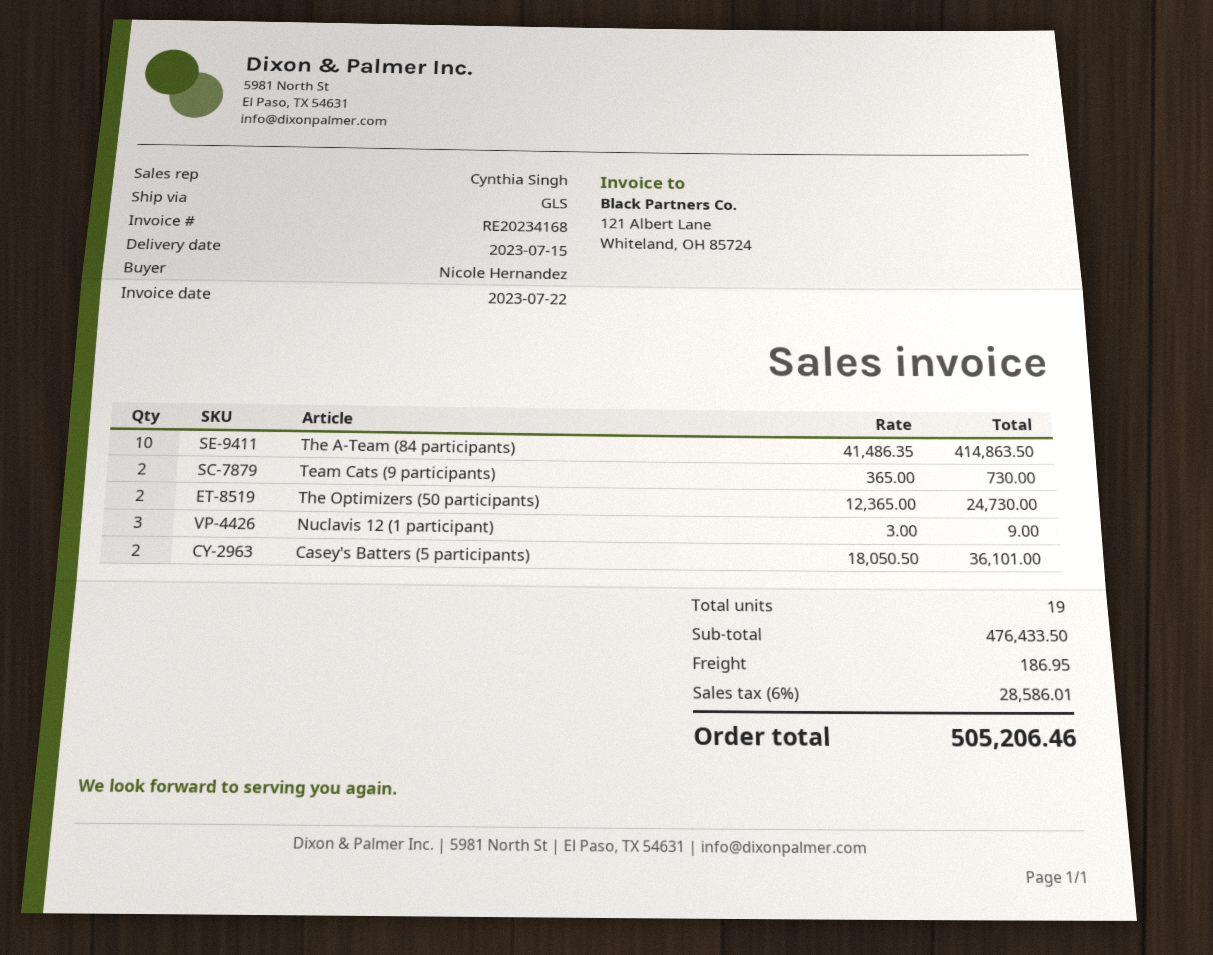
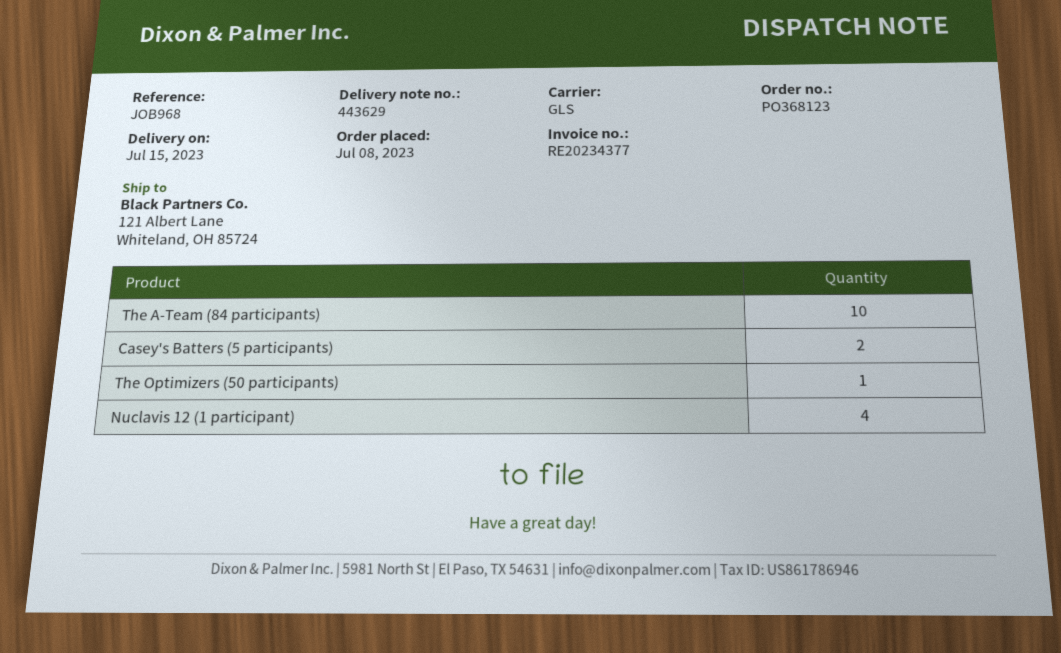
invoice number: RE20234168 -> RE20234377
Team Cats (9 participants): 2 -> none
The Optimizers (50 participants): 2 -> 1
Nuclavis 12 (1 participant): 3 -> 4

